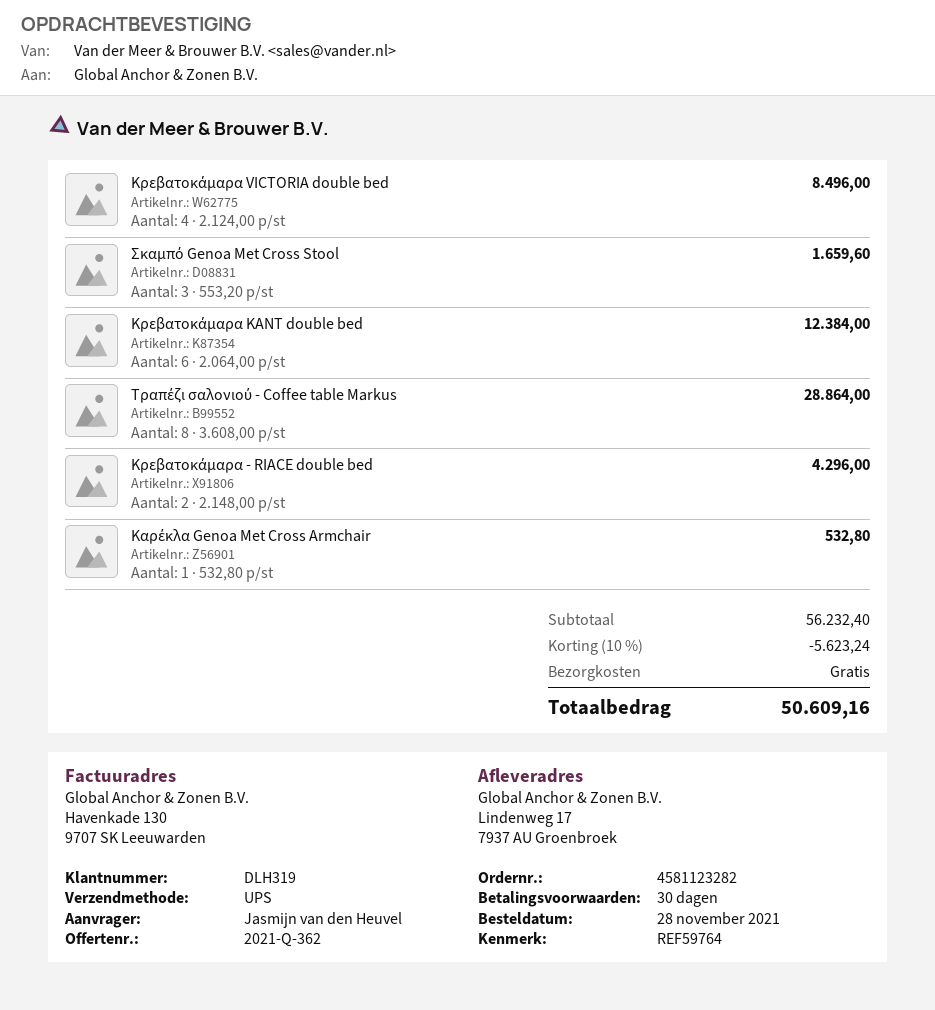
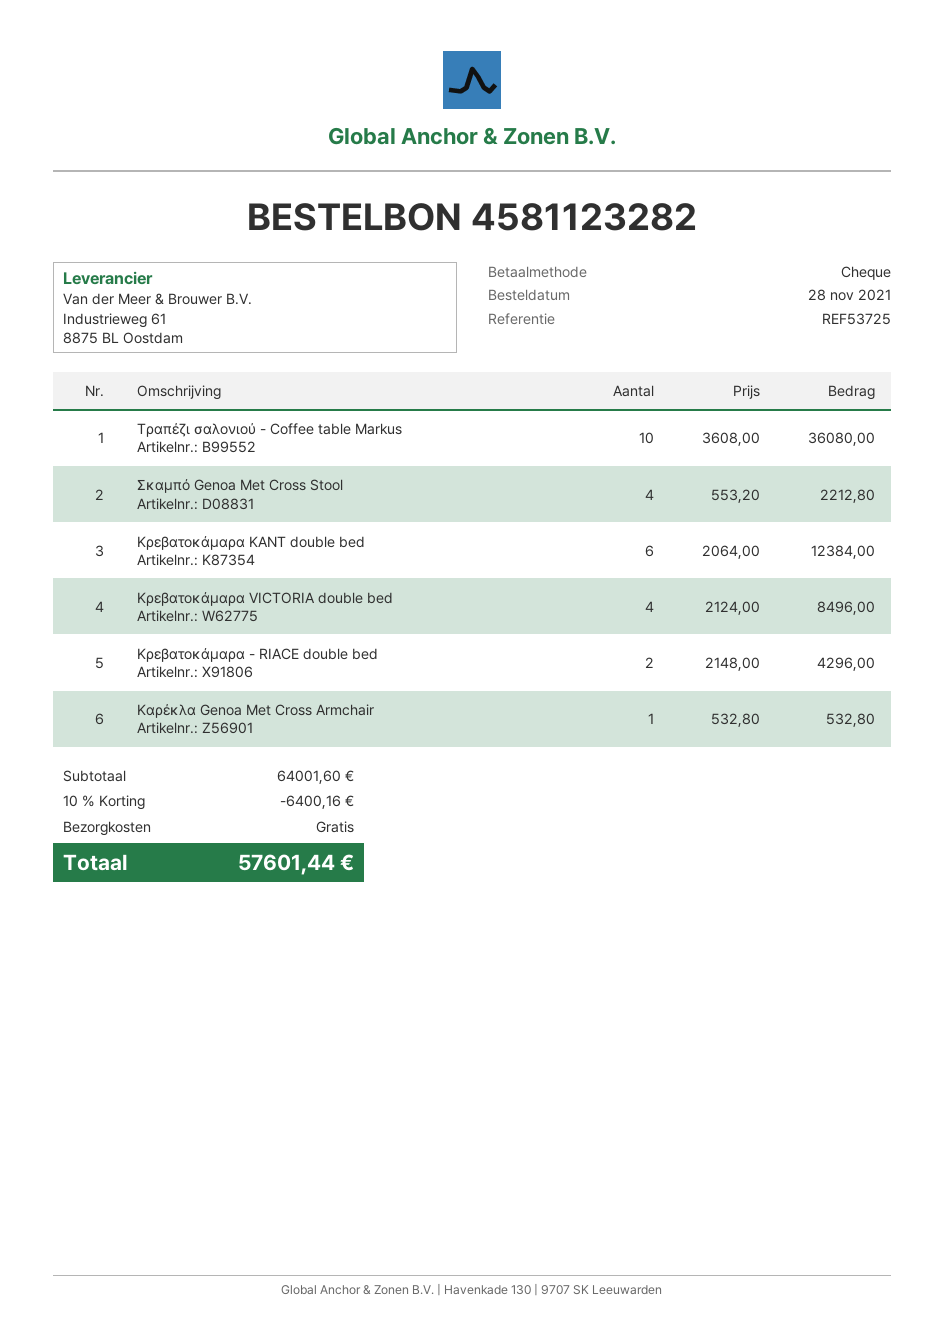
reference: REF59764 -> REF53725
Σκαμπό Genoa Met Cross Stool: 3 x 553.20 = 1659.60 -> 4 x 553.20 = 2212.80
Τραπέζι σαλονιού - Coffee table Markus: 8 x 3608.00 = 28864.00 -> 10 x 3608.00 = 36080.00
subtotal: 56232.40 -> 64001.60
discount: 10% = 5623.24 -> 10% = 6400.16
total: 50609.16 -> 57601.44

